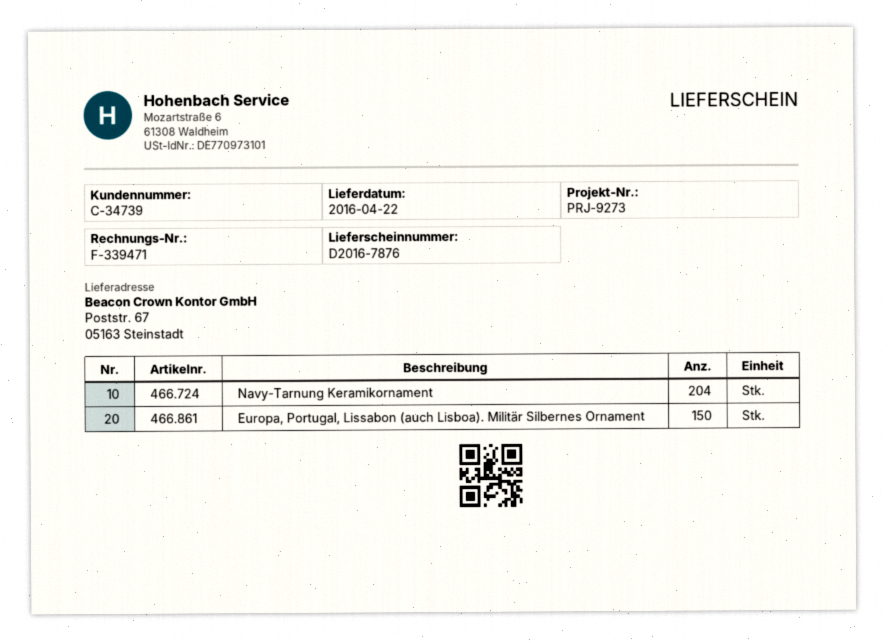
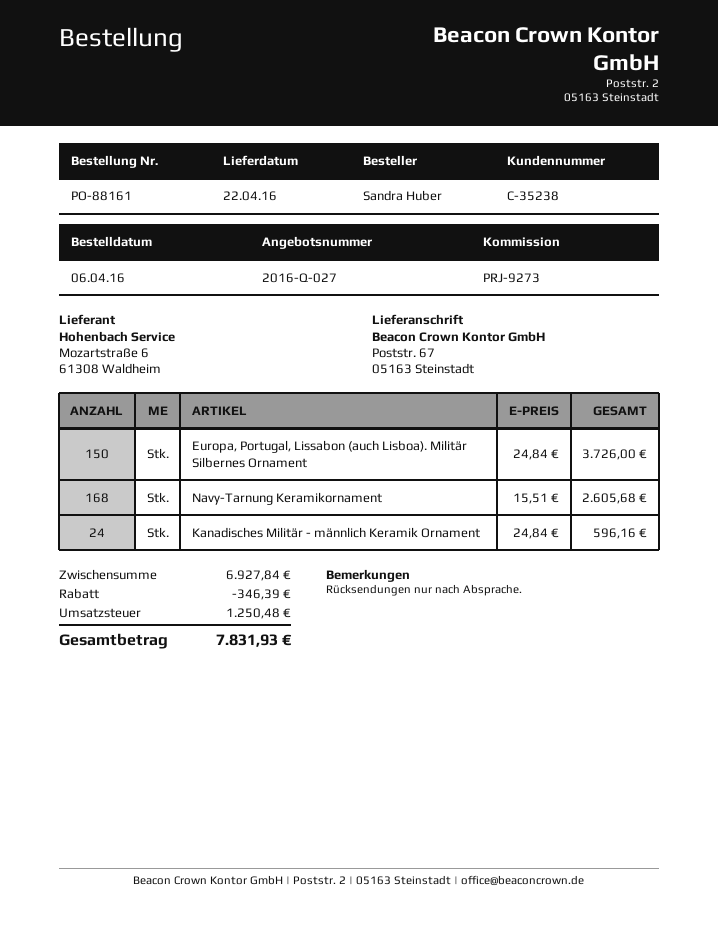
customer number: C-34739 -> C-35238
Navy-Tarnung Keramikornament: 204 -> 168
Kanadisches Militär - männlich Keramik Ornament: none -> 24

